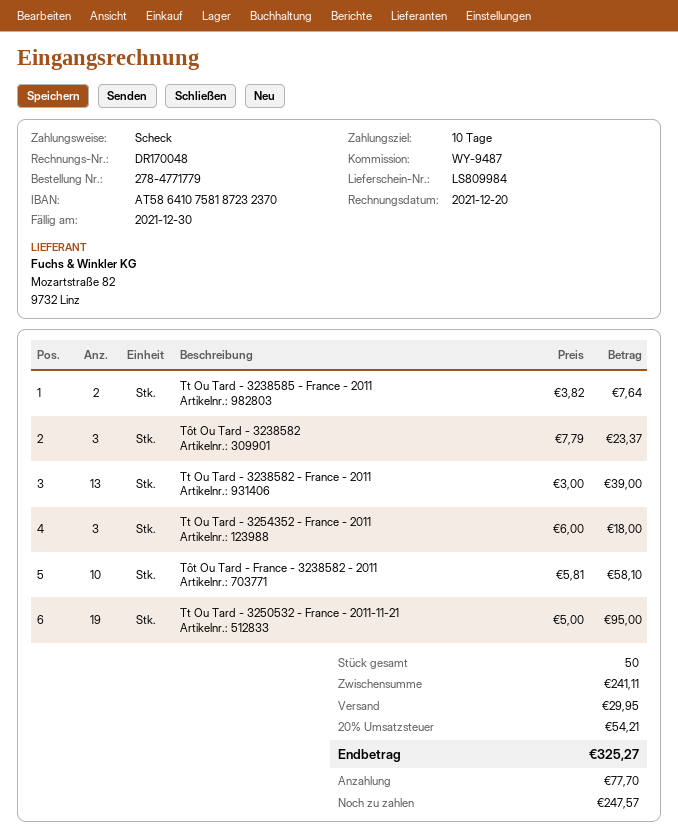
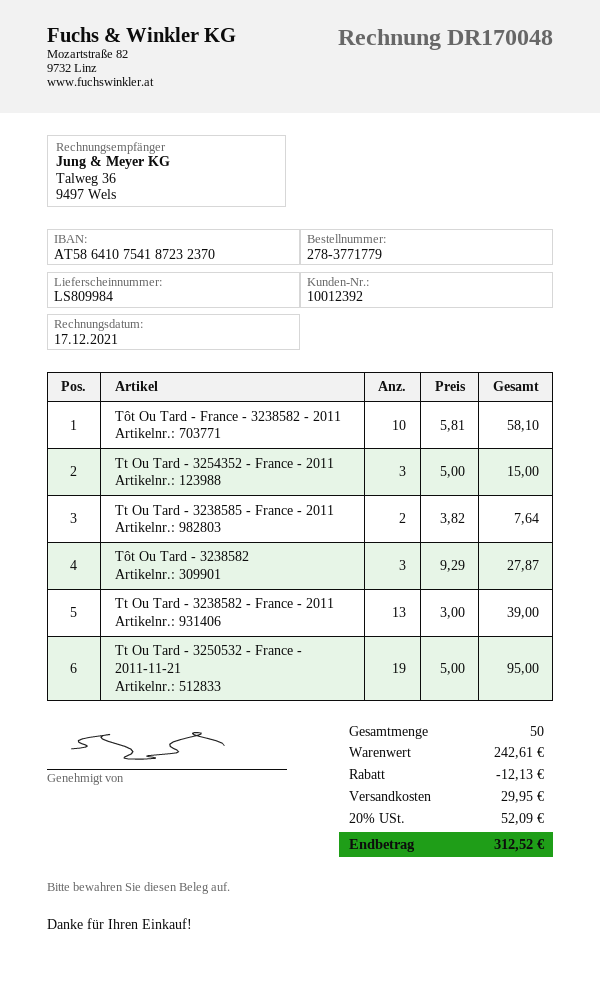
order number: 278-4771779 -> 278-3771779
invoice date: 2021-12-20 -> 2021-12-17
bank account: AT586410758187232370 -> AT586410754187232370
Tôt Ou Tard - 3238582: 3 x 7.79 = 23.37 -> 3 x 9.29 = 27.87
Tt Ou Tard - 3254352 - France - 2011: 3 x 6.00 = 18.00 -> 3 x 5.00 = 15.00
subtotal: 241.11 -> 242.61
discount: none -> 12.13
tax: 20% = 54.21 -> 20% = 52.09
total: 325.27 -> 312.52

